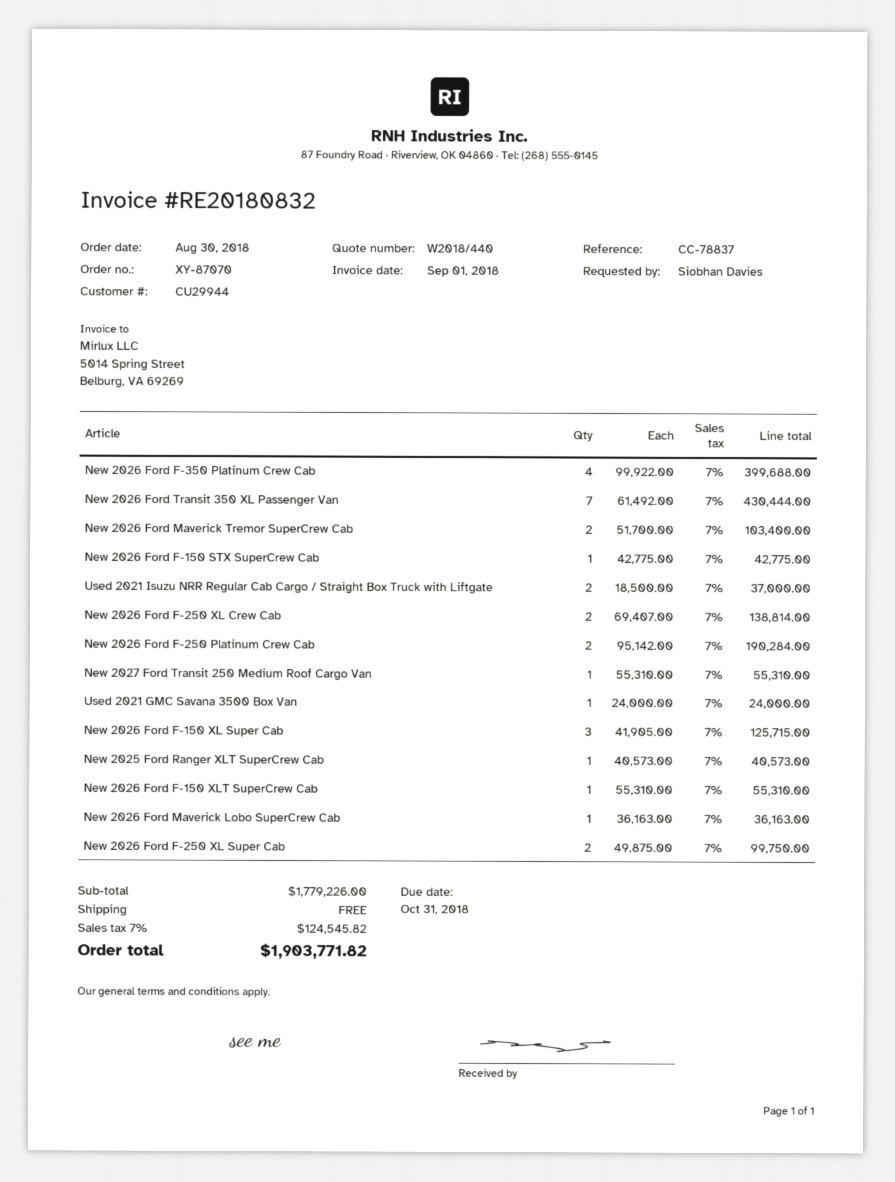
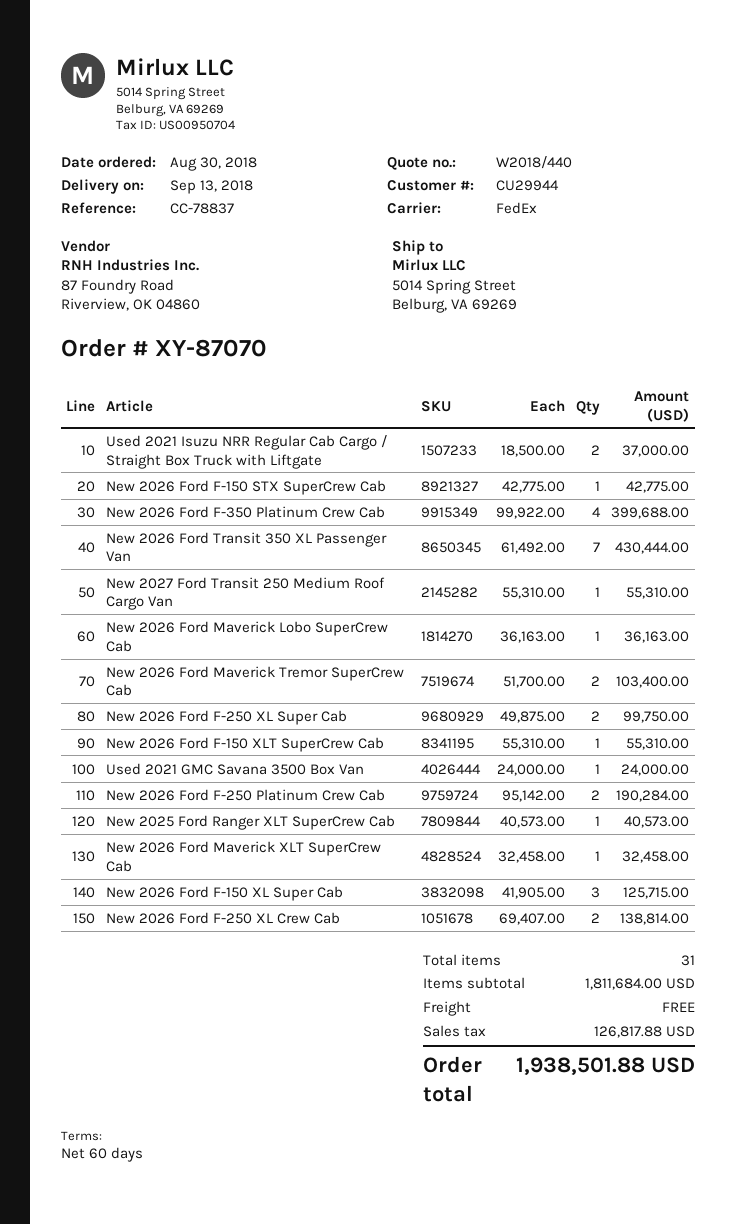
New 2026 Ford Maverick XLT SuperCrew Cab: none -> 1 x 32458.00 = 32458.00
subtotal: 1779226.00 -> 1811684.00
tax: 124545.82 -> 126817.88
total: 1903771.82 -> 1938501.88

